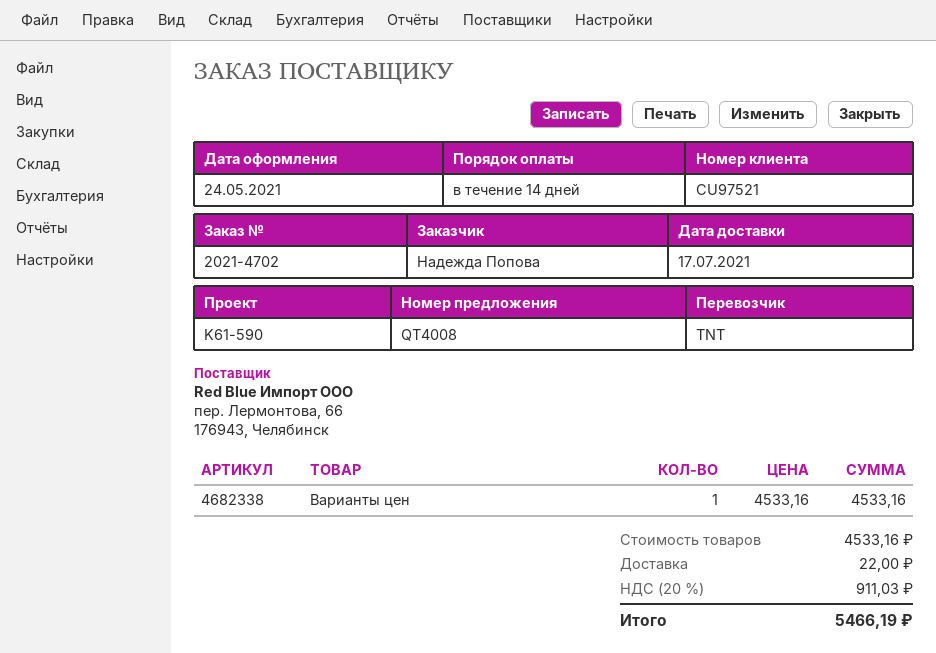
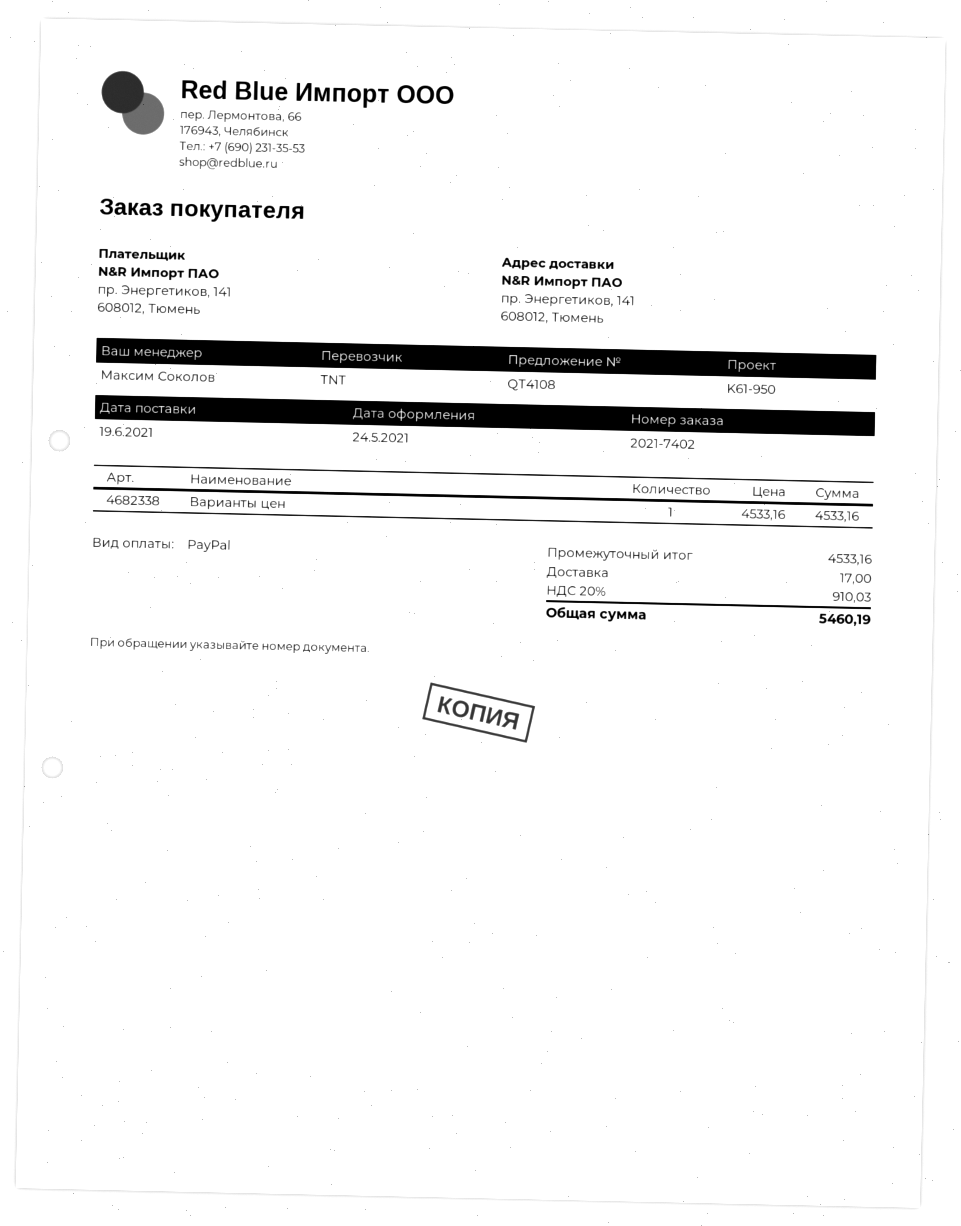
quote number: QT4008 -> QT4108
order number: 2021-4702 -> 2021-7402
delivery date: 2021-07-17 -> 2021-06-19
reference: K61-590 -> K61-950
shipping: 22.00 -> 17.00
tax: 20% = 911.03 -> 20% = 910.03
total: 5466.19 -> 5460.19

